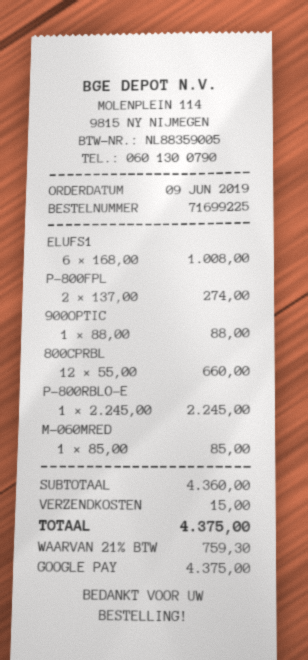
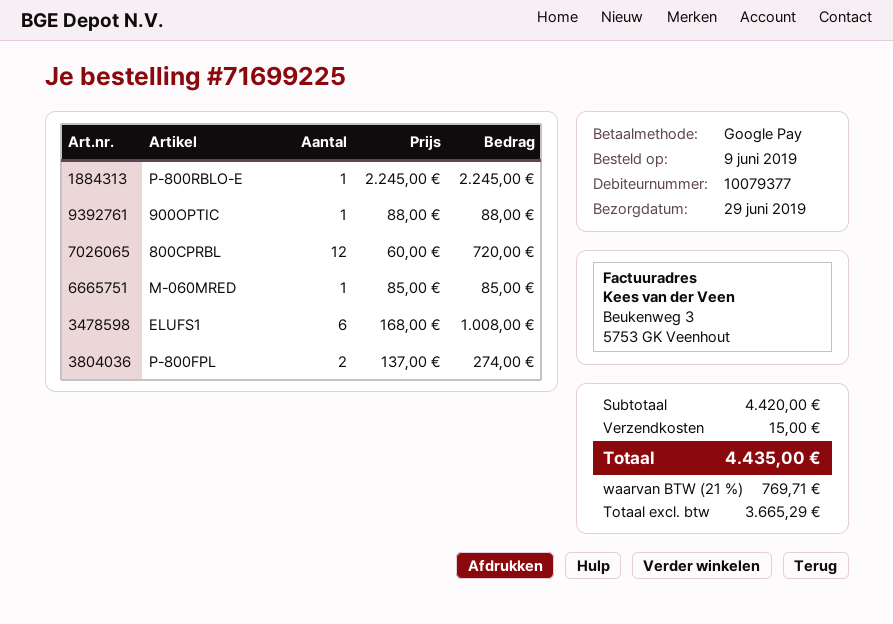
800CPRBL: 12 x 55.00 = 660.00 -> 12 x 60.00 = 720.00
subtotal: 4360.00 -> 4420.00
tax: 21% = 759.30 -> 21% = 769.71
total: 4375.00 -> 4435.00

